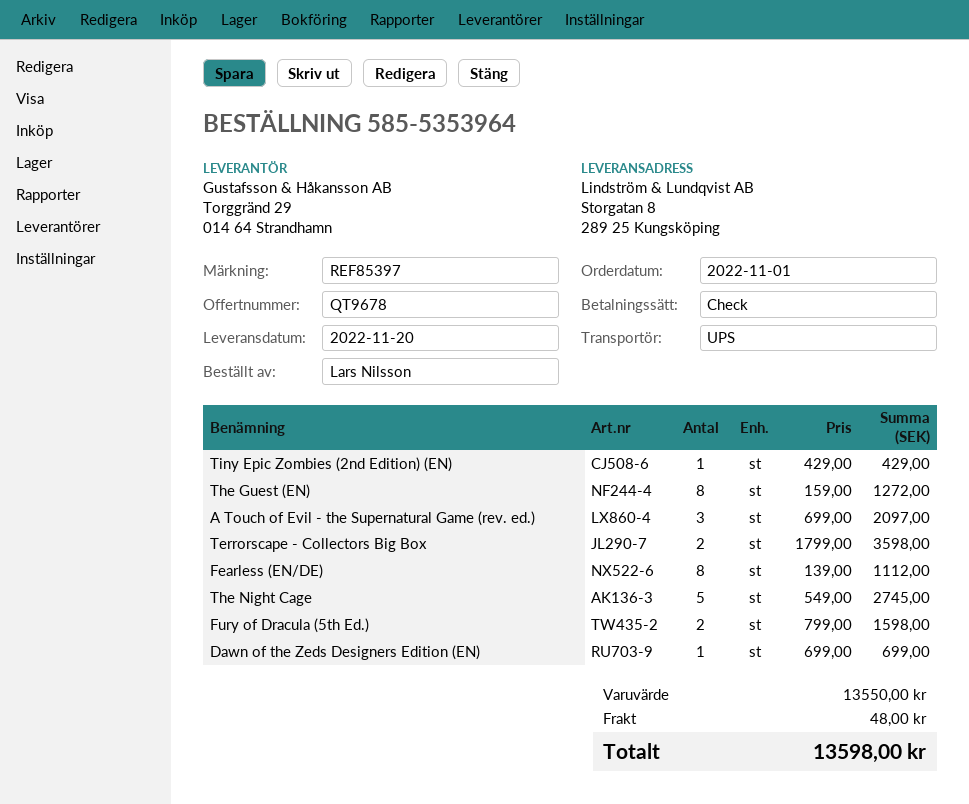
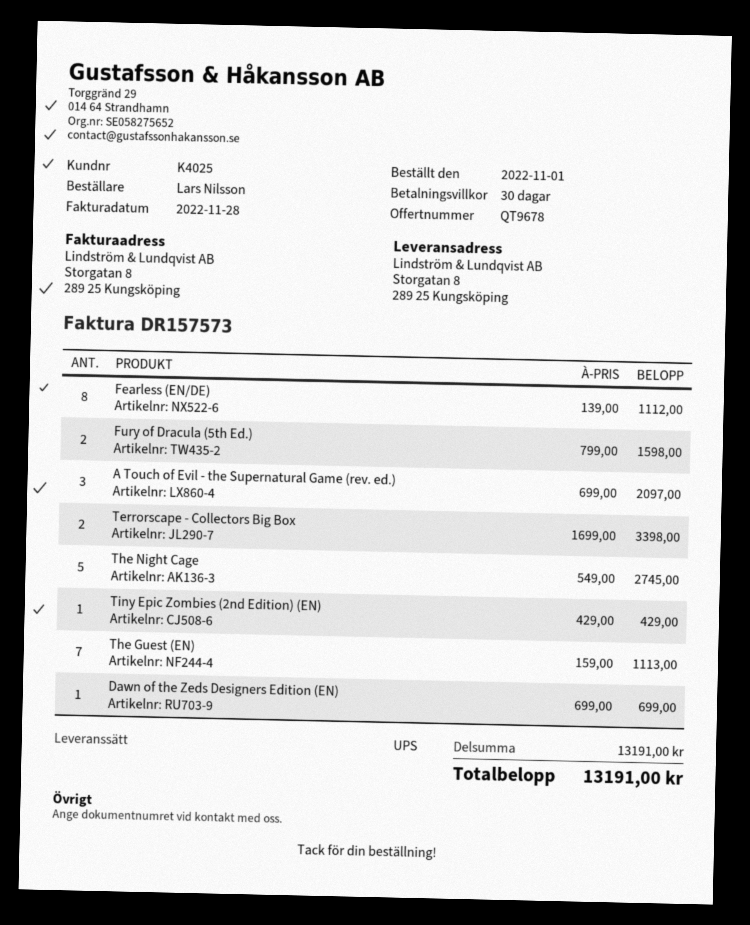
The Guest (EN): 8 x 159.00 = 1272.00 -> 7 x 159.00 = 1113.00
Terrorscape - Collectors Big Box: 2 x 1799.00 = 3598.00 -> 2 x 1699.00 = 3398.00
subtotal: 13550.00 -> 13191.00
shipping: 48.00 -> none
total: 13598.00 -> 13191.00

